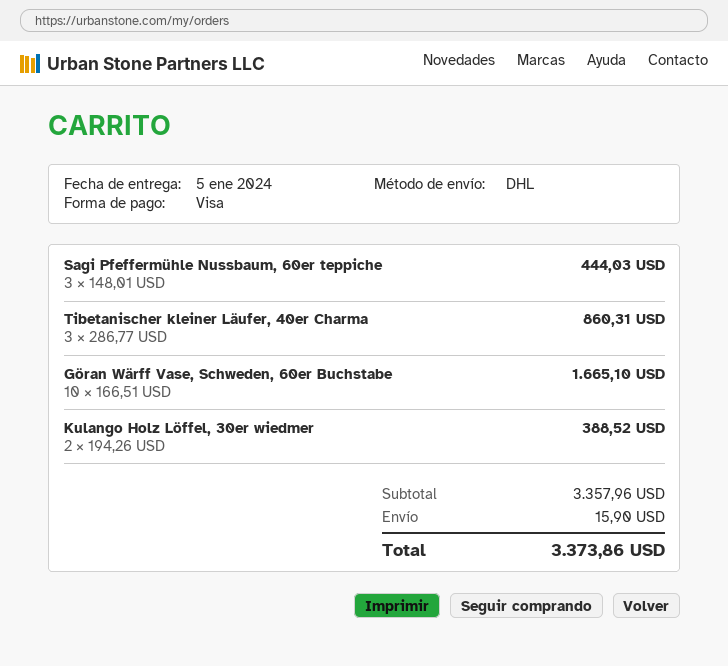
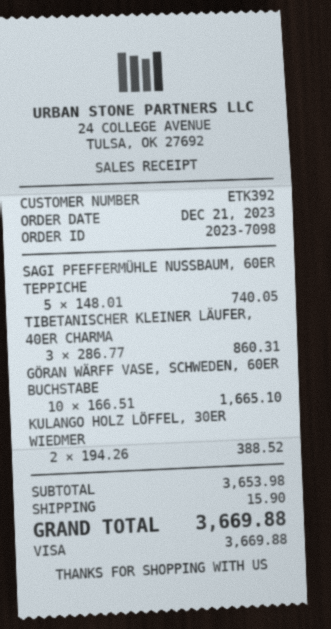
Sagi Pfeffermühle Nussbaum, 60er teppiche: 3 x 148.01 = 444.03 -> 5 x 148.01 = 740.05
subtotal: 3357.96 -> 3653.98
total: 3373.86 -> 3669.88

